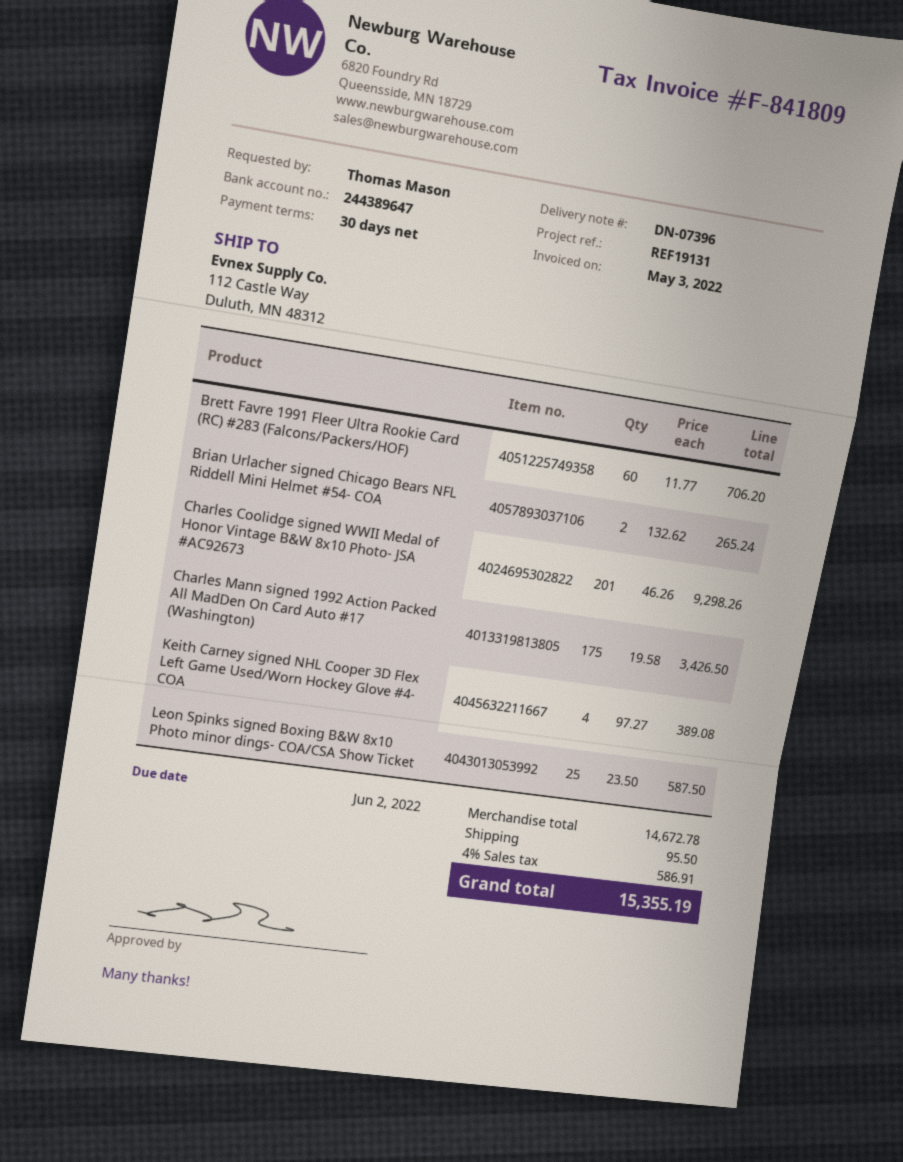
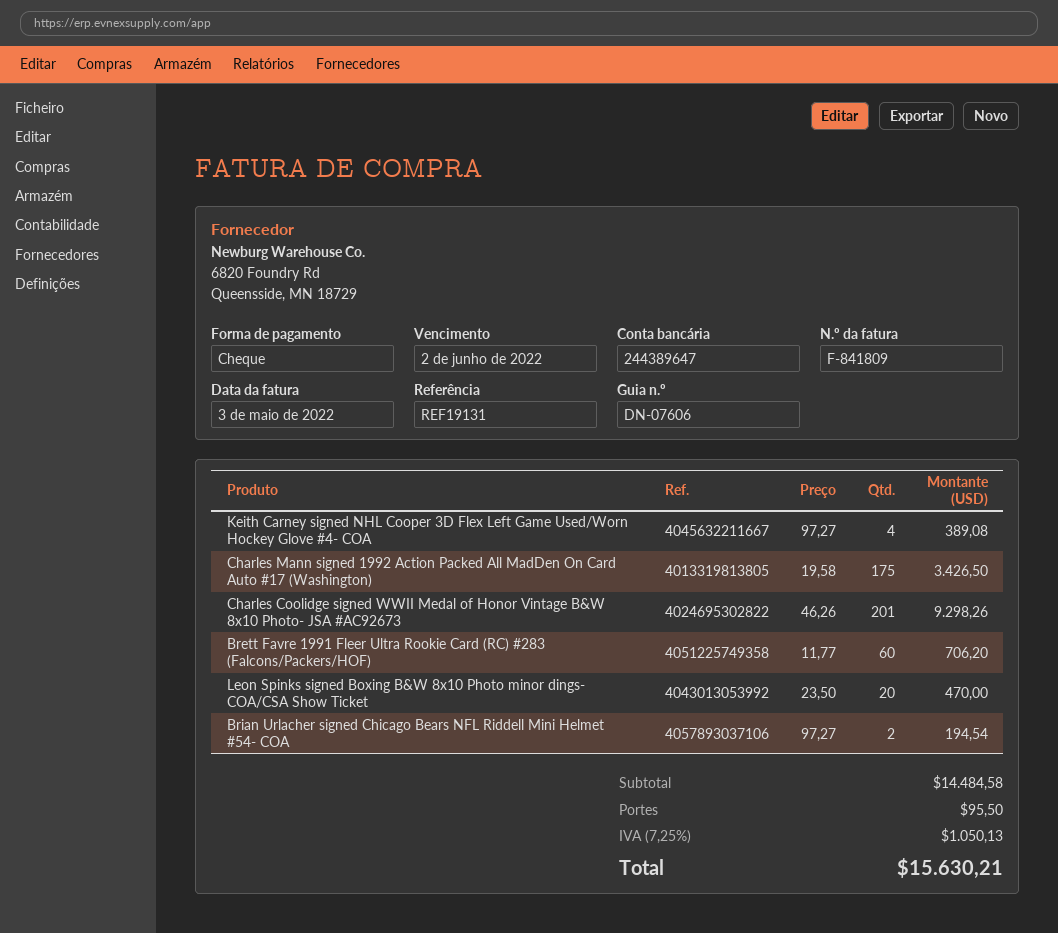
delivery note number: DN-07396 -> DN-07606
Brian Urlacher signed Chicago Bears NFL Riddell Mini Helmet #54- COA: 2 x 132.62 = 265.24 -> 2 x 97.27 = 194.54
Leon Spinks signed Boxing B&W 8x10 Photo minor dings- COA/CSA Show Ticket: 25 x 23.50 = 587.50 -> 20 x 23.50 = 470.00
subtotal: 14672.78 -> 14484.58
tax: 4% = 586.91 -> 7.25% = 1050.13
total: 15355.19 -> 15630.21

